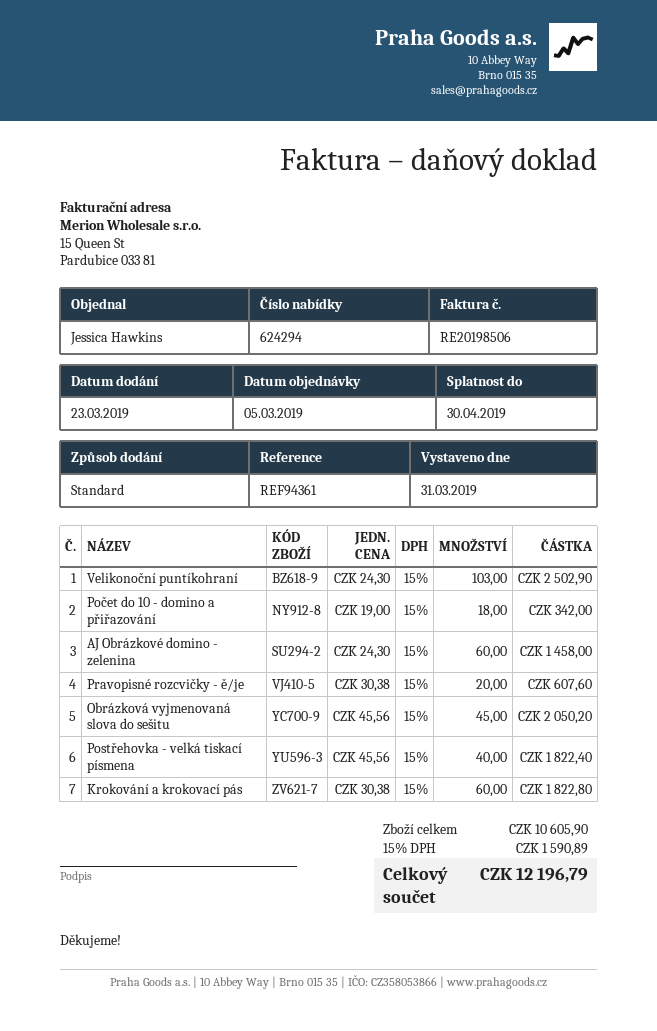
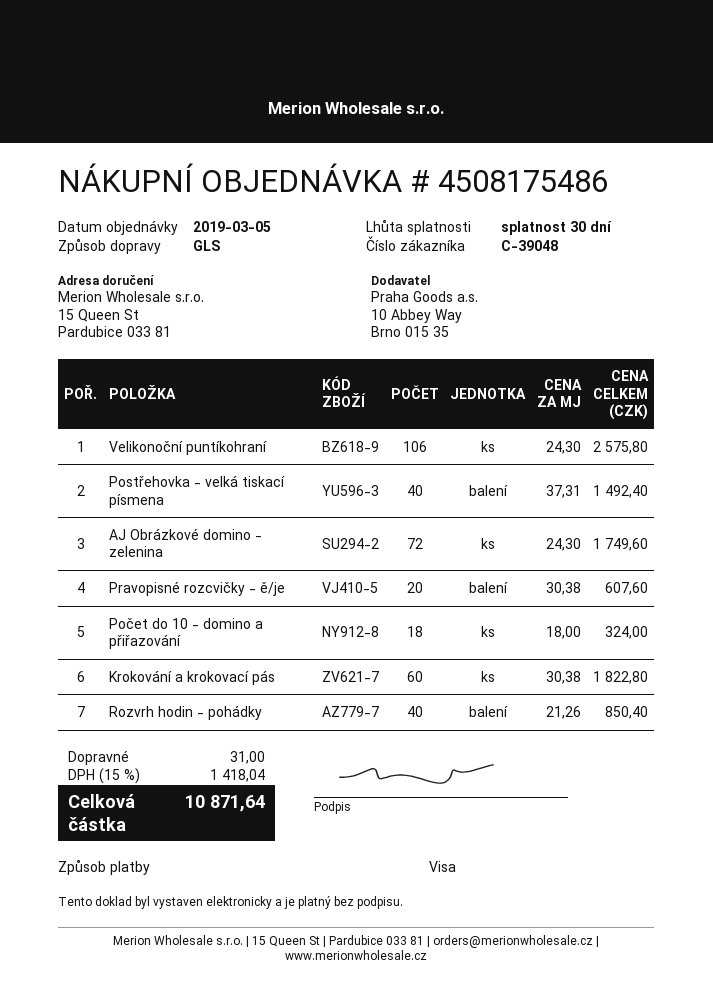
shipping method: standard -> GLS
Velikonoční puntíkohraní: 103 x 24.30 = 2502.90 -> 106 x 24.30 = 2575.80
Počet do 10 - domino a přiřazování: 18 x 19.00 = 342.00 -> 18 x 18.00 = 324.00
AJ Obrázkové domino - zelenina: 60 x 24.30 = 1458.00 -> 72 x 24.30 = 1749.60
Obrázková vyjmenovaná slova do sešitu: 45 x 45.56 = 2050.20 -> none
Postřehovka - velká tiskací písmena: 40 x 45.56 = 1822.40 -> 40 x 37.31 = 1492.40
Rozvrh hodin - pohádky: none -> 40 x 21.26 = 850.40
shipping: none -> 31.00
tax: 15% = 1590.89 -> 15% = 1418.04
total: 12196.79 -> 10871.64

